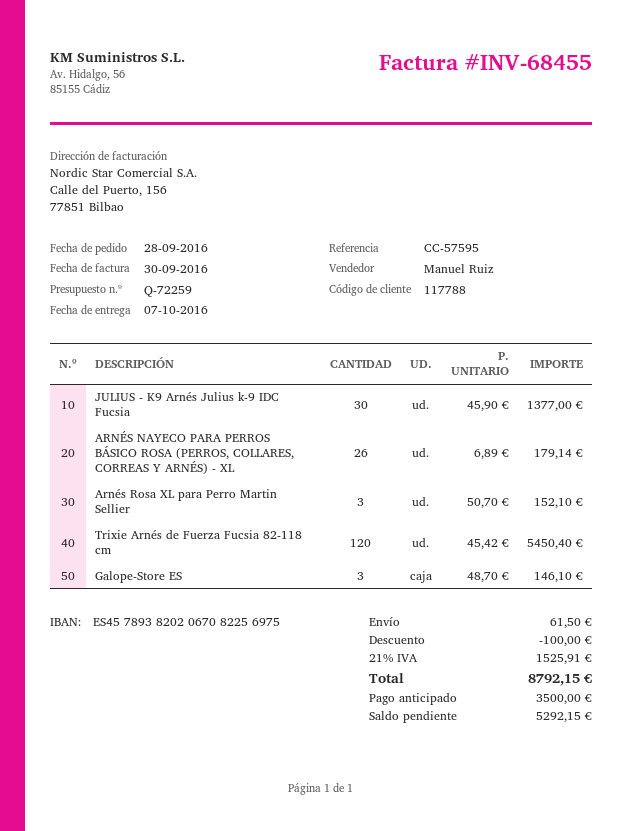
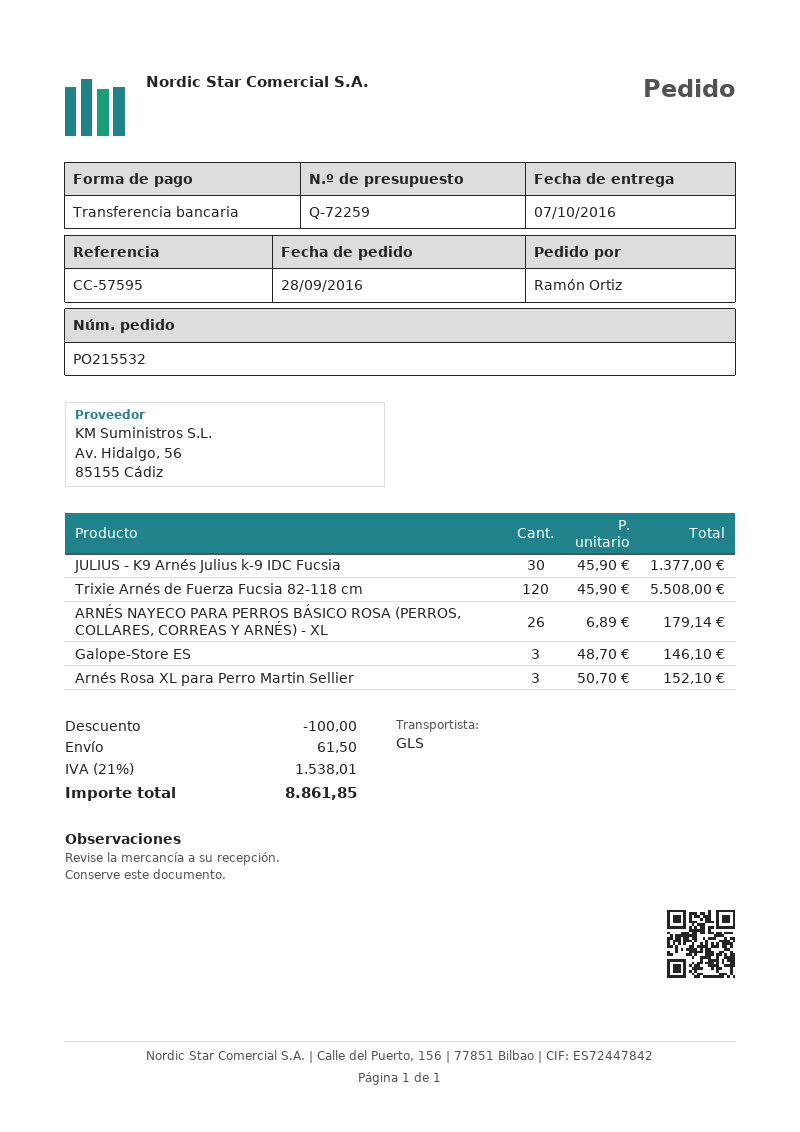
Trixie Arnés de Fuerza Fucsia 82‑118 cm: 120 x 45.42 = 5450.40 -> 120 x 45.90 = 5508.00
tax: 21% = 1525.91 -> 21% = 1538.01
total: 8792.15 -> 8861.85

